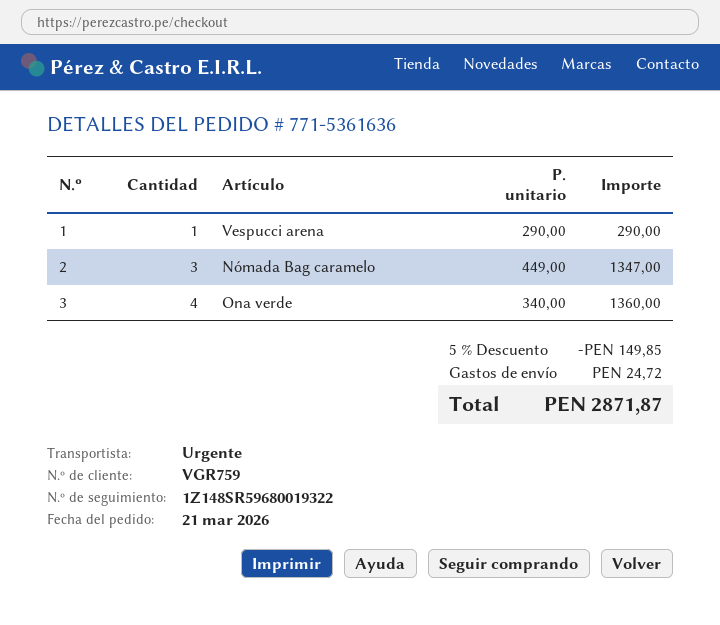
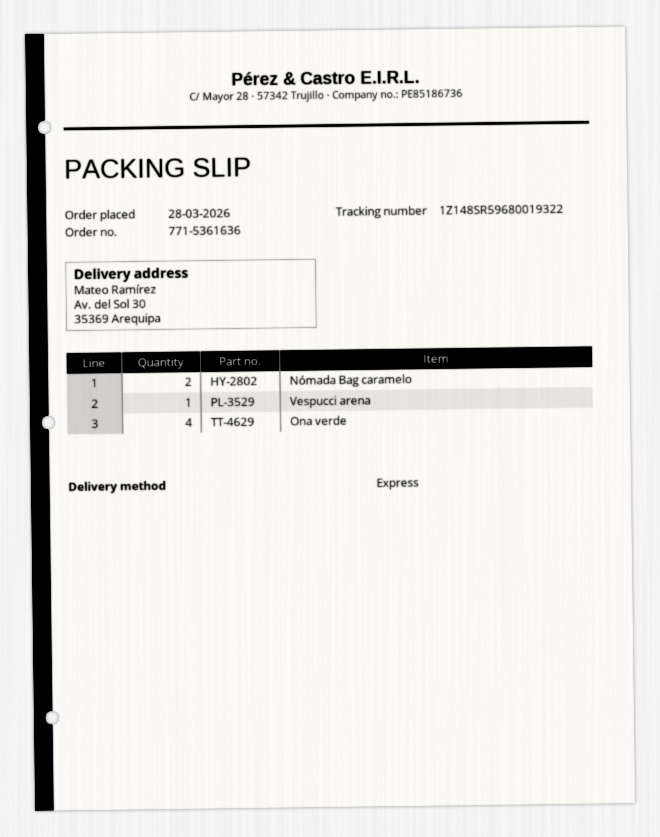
order date: 2026-03-21 -> 2026-03-28
Nómada Bag caramelo: 3 -> 2

